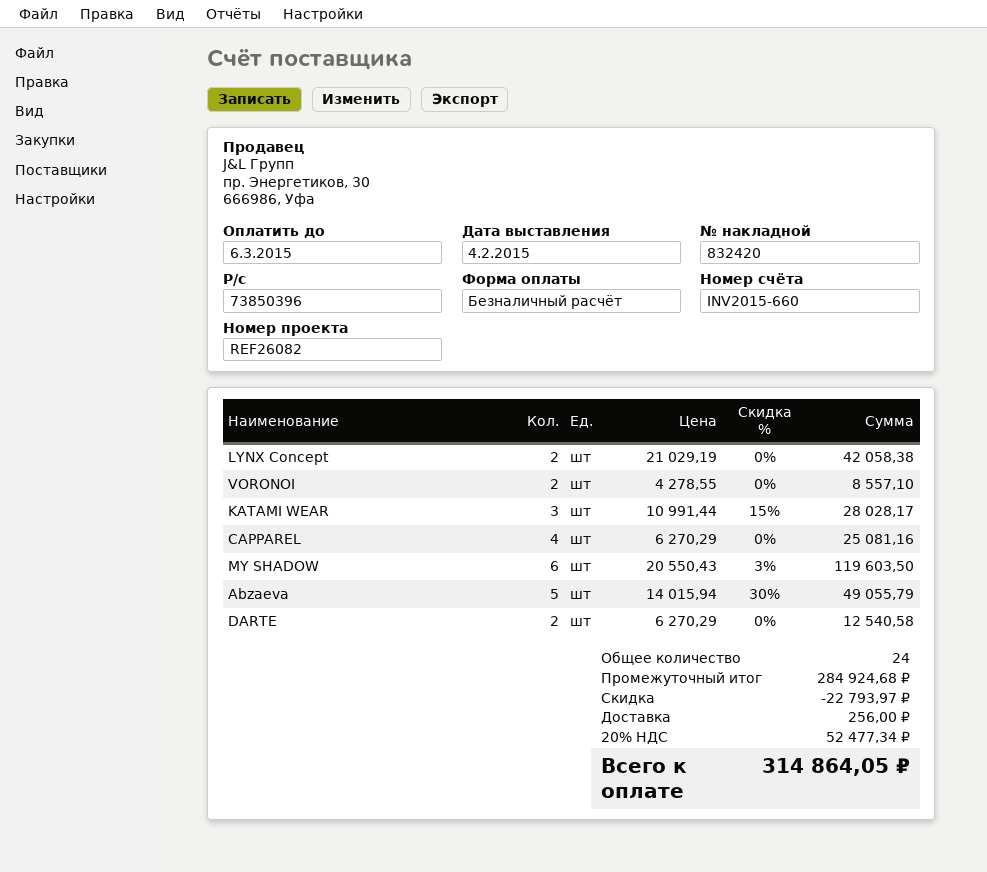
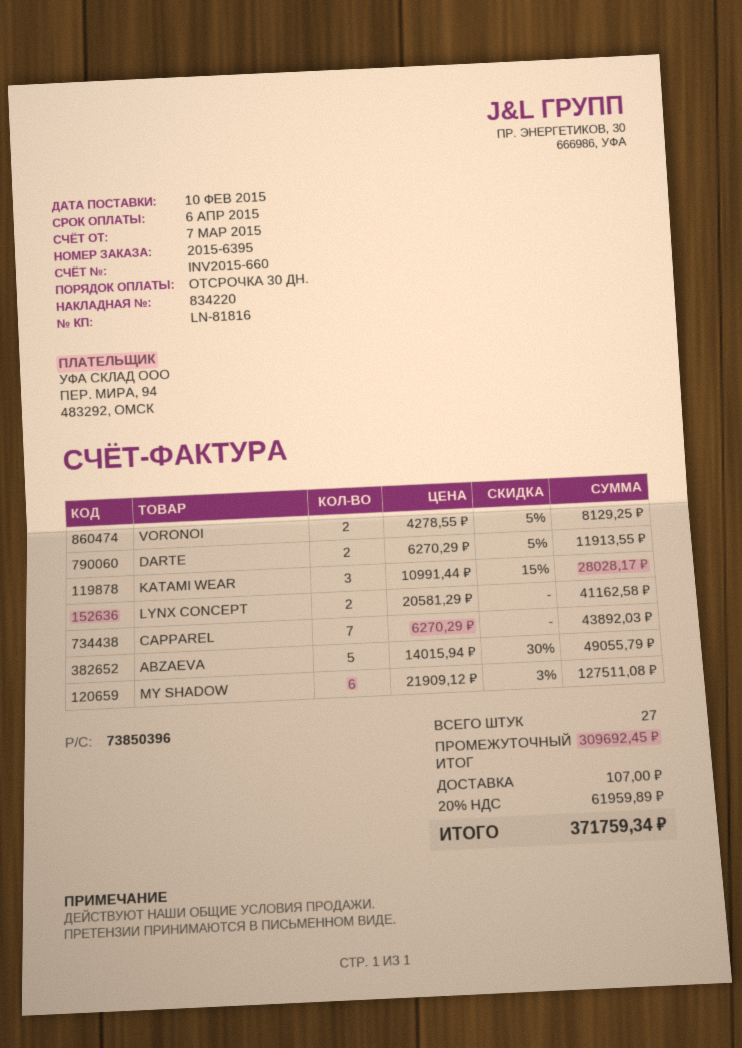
delivery note number: 832420 -> 834220
invoice date: 2015-02-04 -> 2015-03-07
due date: 2015-03-06 -> 2015-04-06
LYNX Concept: 2 x 21029.19 = 42058.38 -> 2 x 20581.29 = 41162.58
VORONOI: 2 x 4278.55 = 8557.10 -> 2 x 4278.55 - 5% = 8129.25
CAPPAREL: 4 x 6270.29 = 25081.16 -> 7 x 6270.29 = 43892.03
MY SHADOW: 6 x 20550.43 - 3% = 119603.50 -> 6 x 21909.12 - 3% = 127511.08
DARTE: 2 x 6270.29 = 12540.58 -> 2 x 6270.29 - 5% = 11913.55
total quantity: 24 -> 27
subtotal: 284924.68 -> 309692.45
discount: 22793.97 -> none
shipping: 256.00 -> 107.00
tax: 20% = 52477.34 -> 20% = 61959.89
total: 314864.05 -> 371759.34

